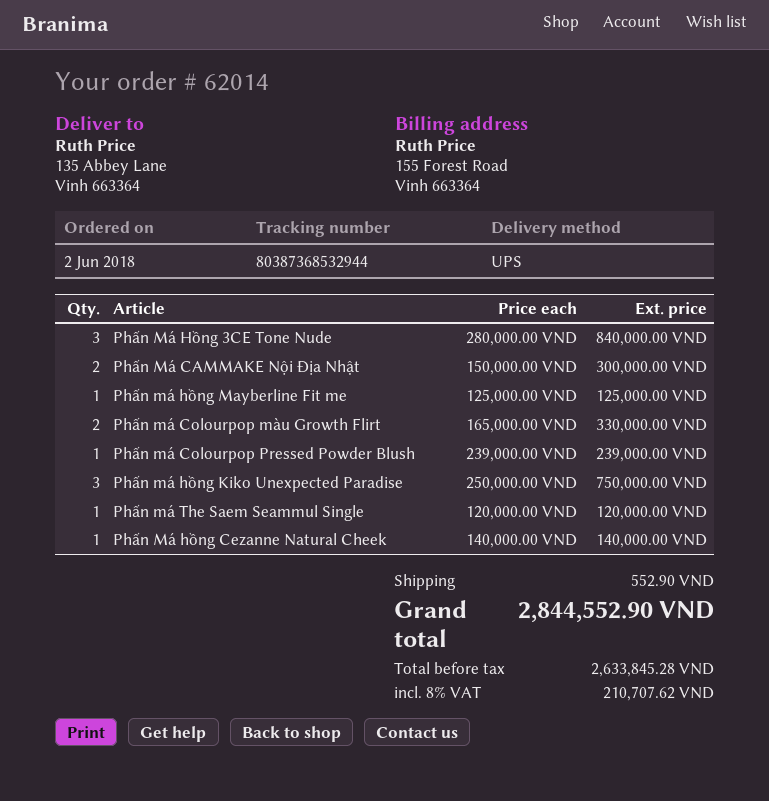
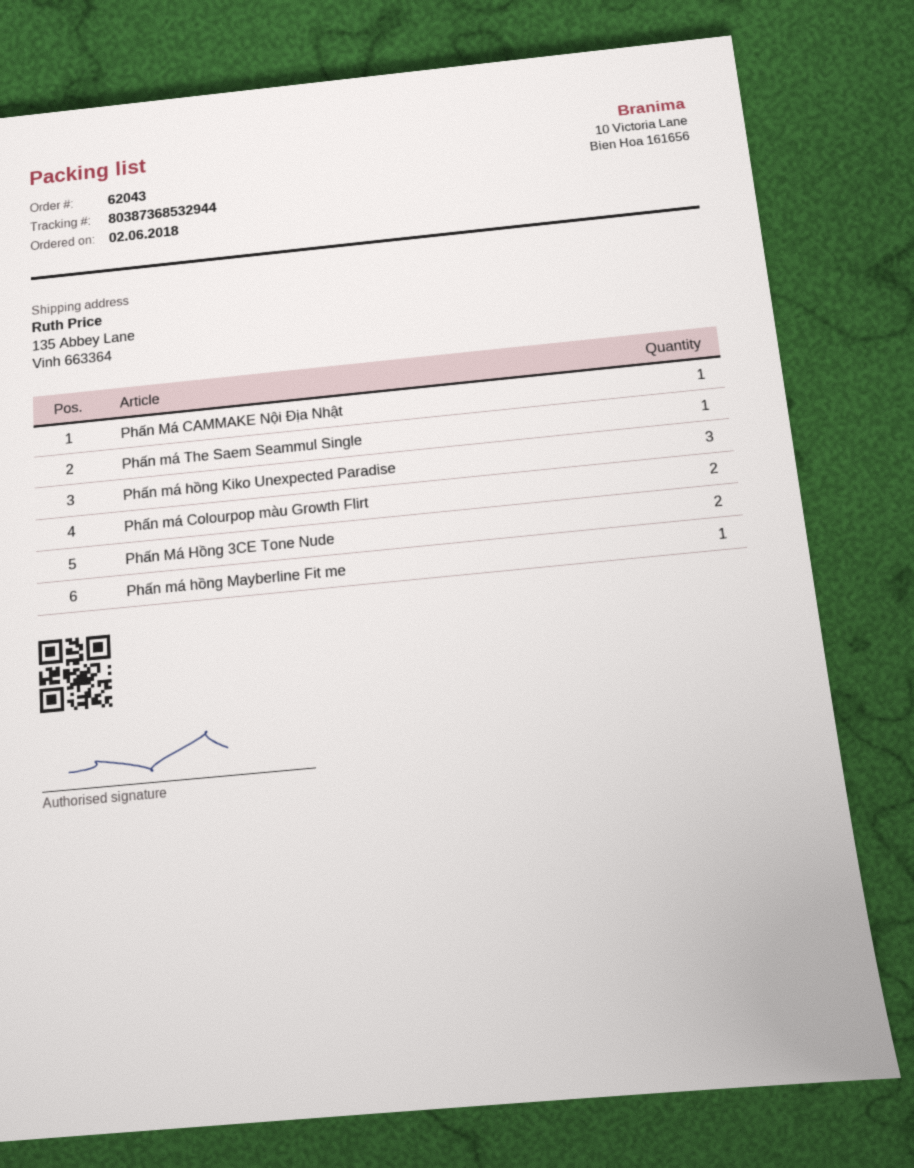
order number: 62014 -> 62043
Phấn Má Hồng 3CE Tone Nude: 3 -> 2
Phấn Má CAMMAKE Nội Địa Nhật: 2 -> 1
Phấn má Colourpop Pressed Powder Blush: 1 -> none
Phấn Má hồng Cezanne Natural Cheek: 1 -> none

